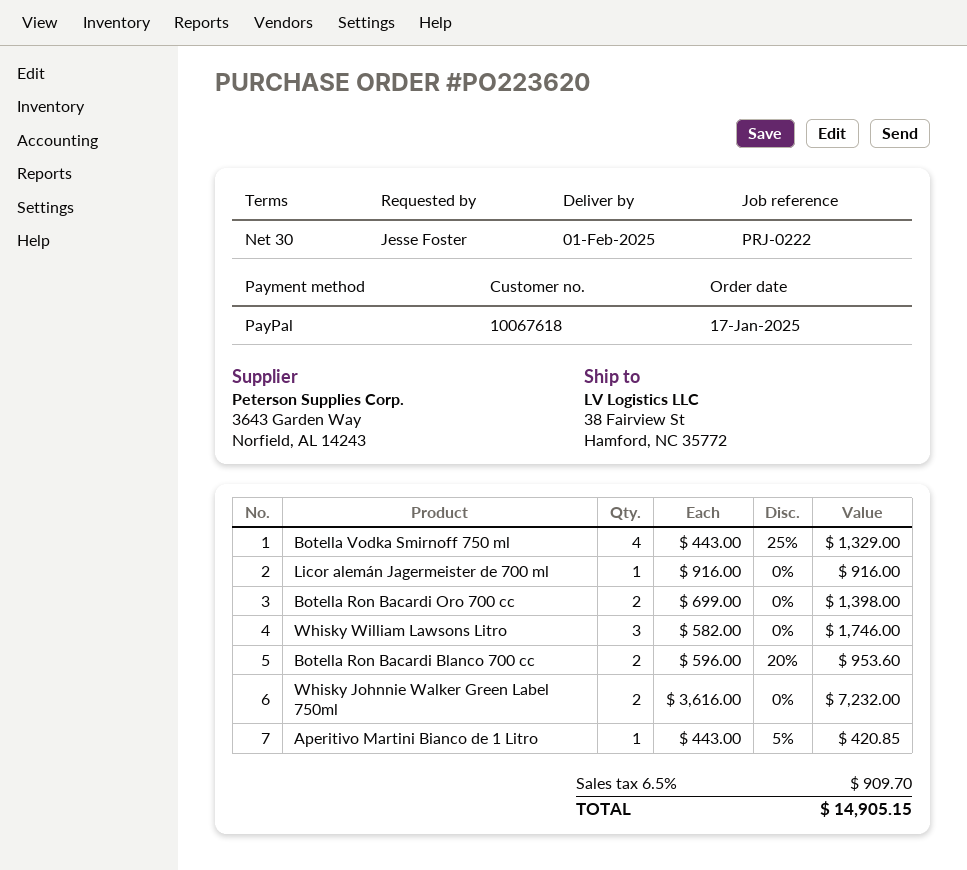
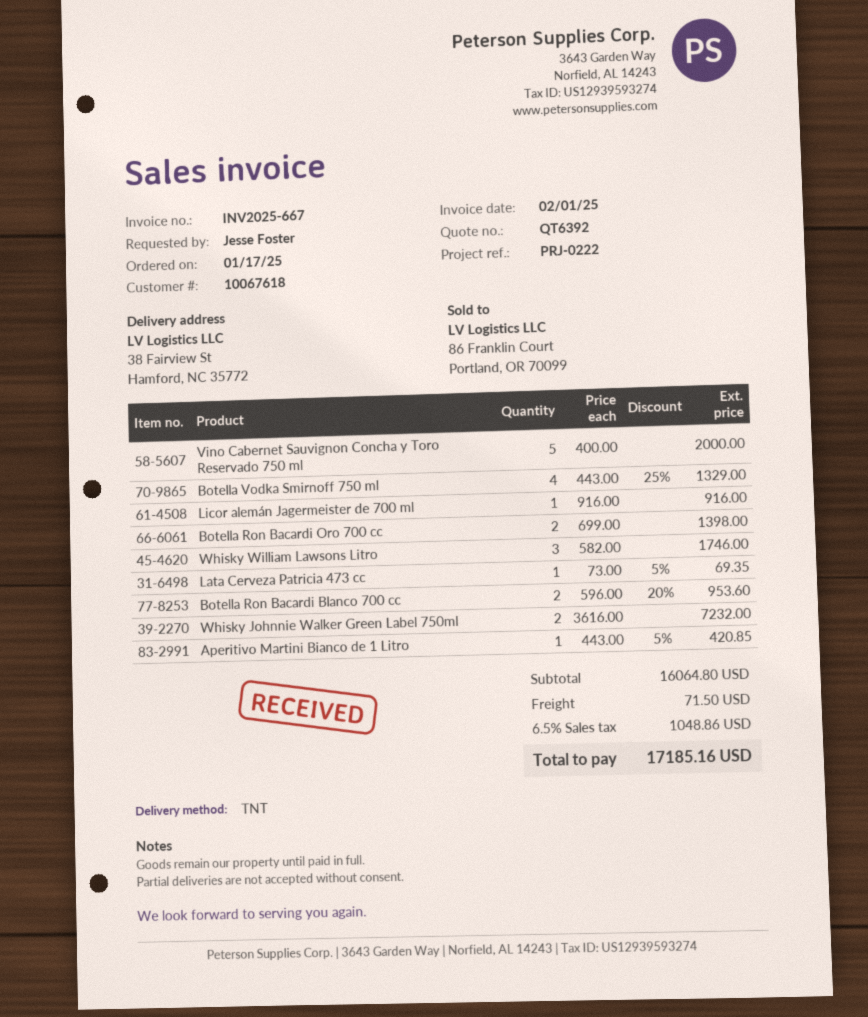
Vino Cabernet Sauvignon Concha y Toro Reservado 750 ml: none -> 5 x 400.00 = 2000.00
Lata Cerveza Patricia 473 cc: none -> 1 x 73.00 - 5% = 69.35
shipping: none -> 71.50
tax: 6.5% = 909.70 -> 6.5% = 1048.86
total: 14905.15 -> 17185.16

